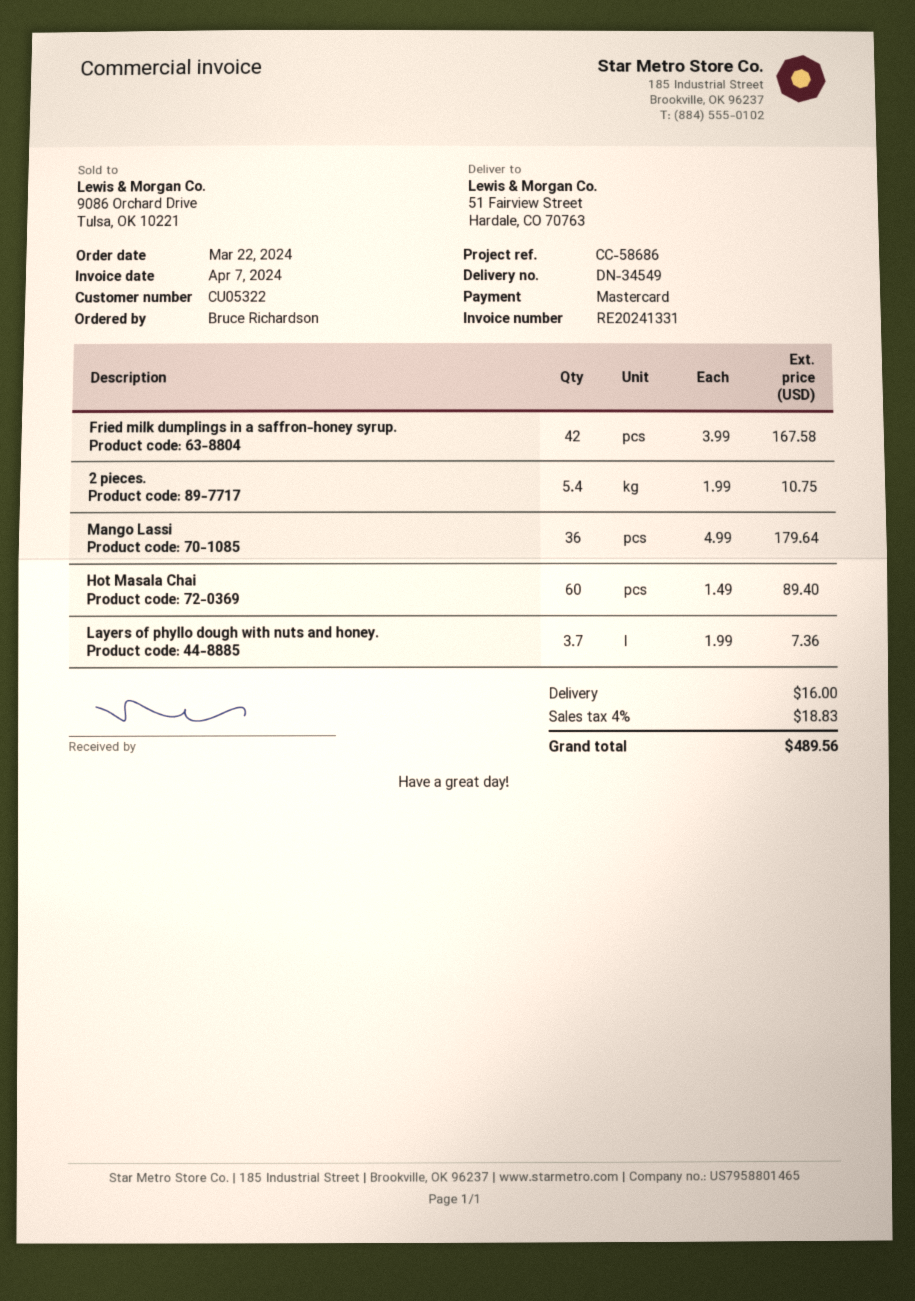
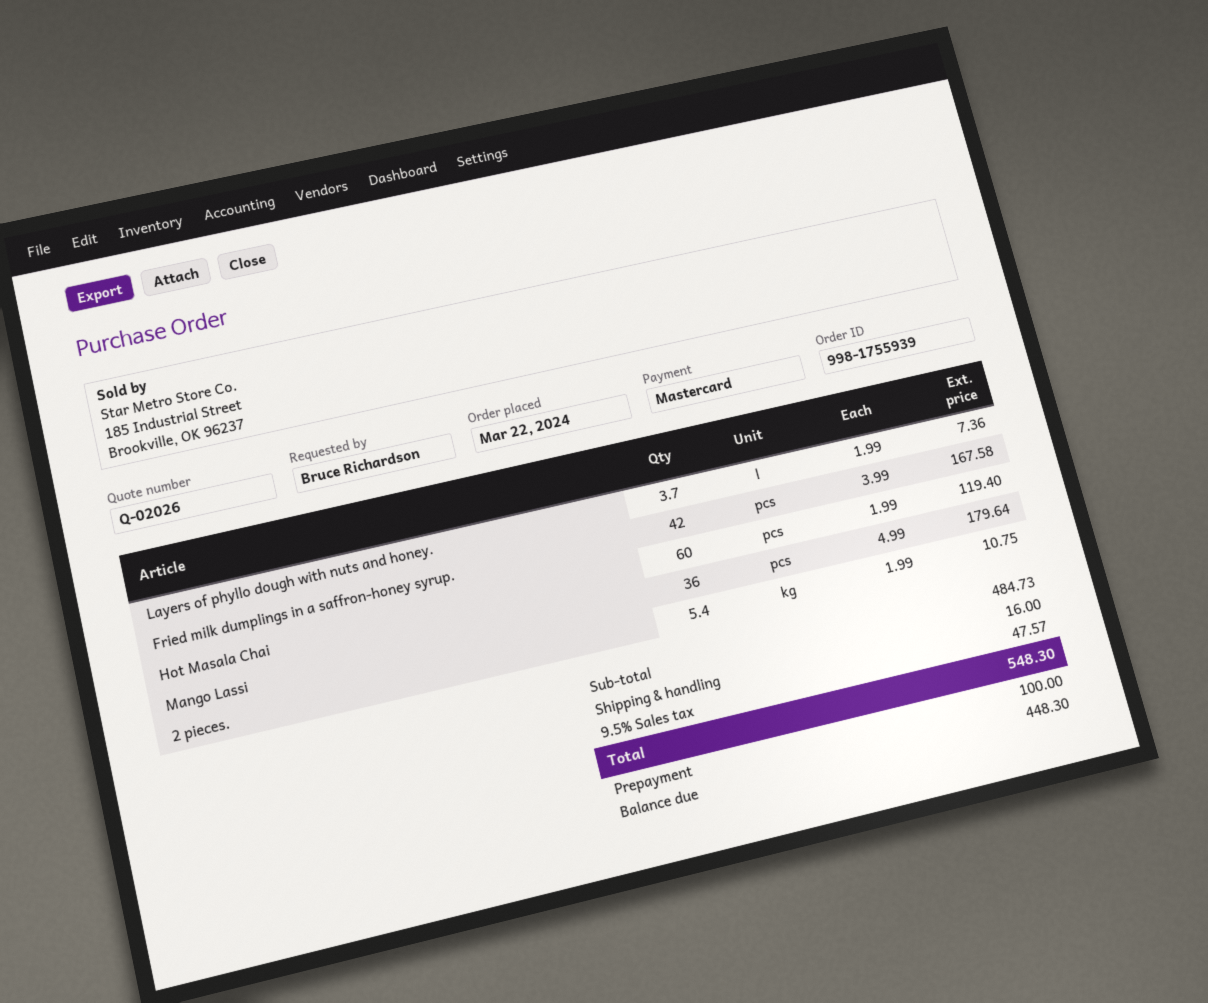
Hot Masala Chai: 60 x 1.49 = 89.40 -> 60 x 1.99 = 119.40
tax: 4% = 18.83 -> 9.5% = 47.57
total: 489.56 -> 548.30

